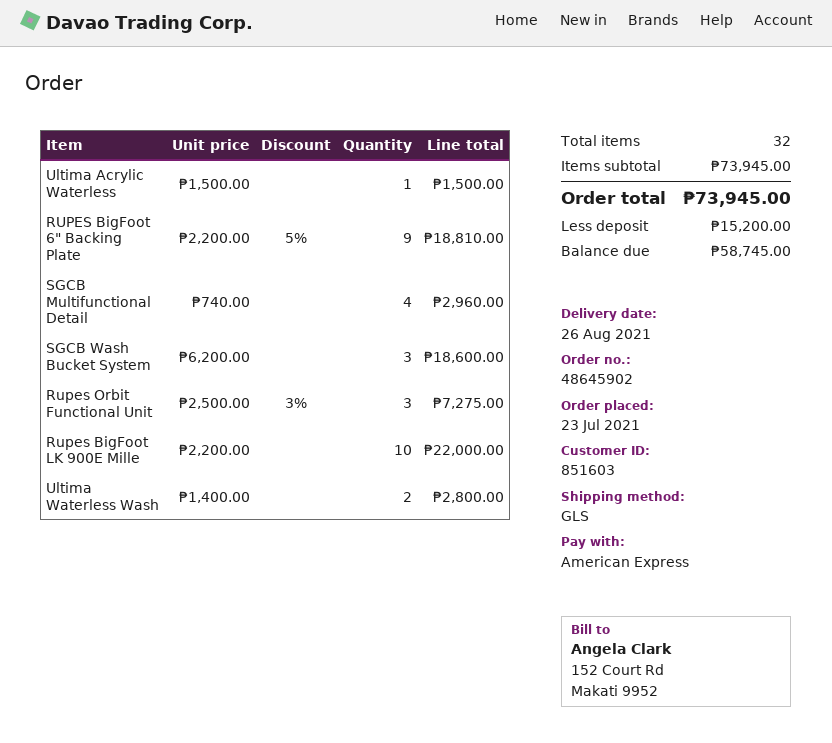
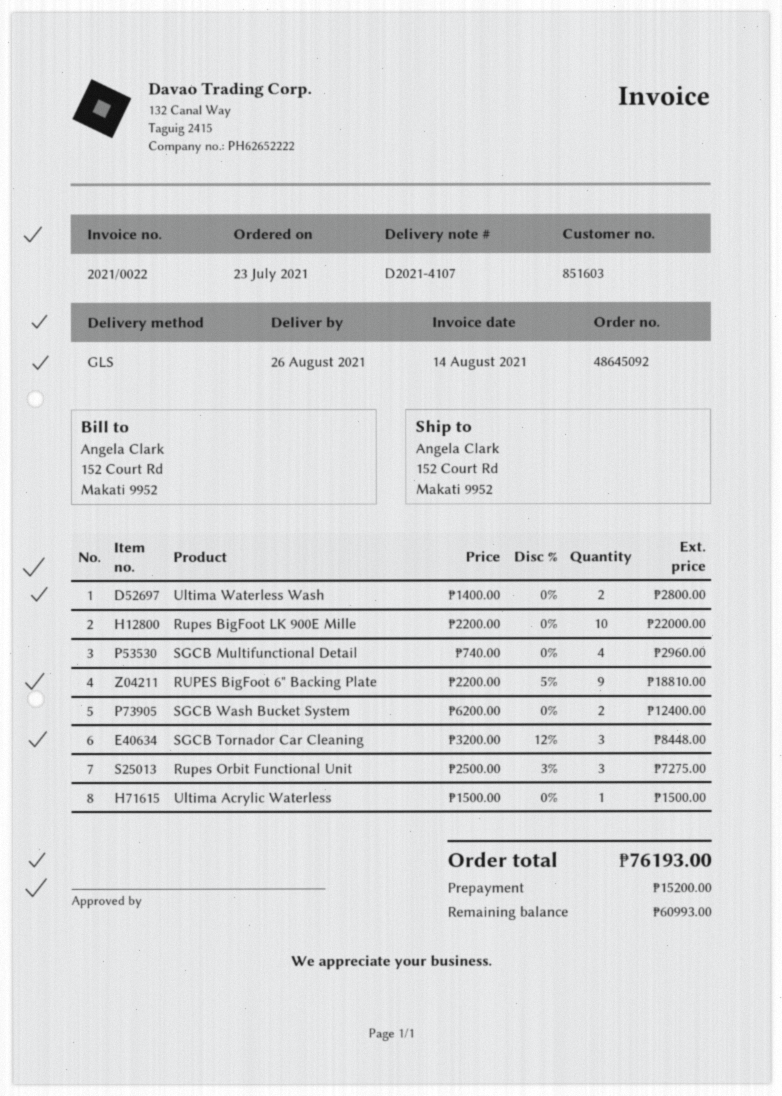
order number: 48645902 -> 48645092
SGCB Wash Bucket System: 3 x 6200.00 = 18600.00 -> 2 x 6200.00 = 12400.00
SGCB Tornador Car Cleaning: none -> 3 x 3200.00 - 12% = 8448.00
total: 73945.00 -> 76193.00
balance: 58745.00 -> 60993.00

